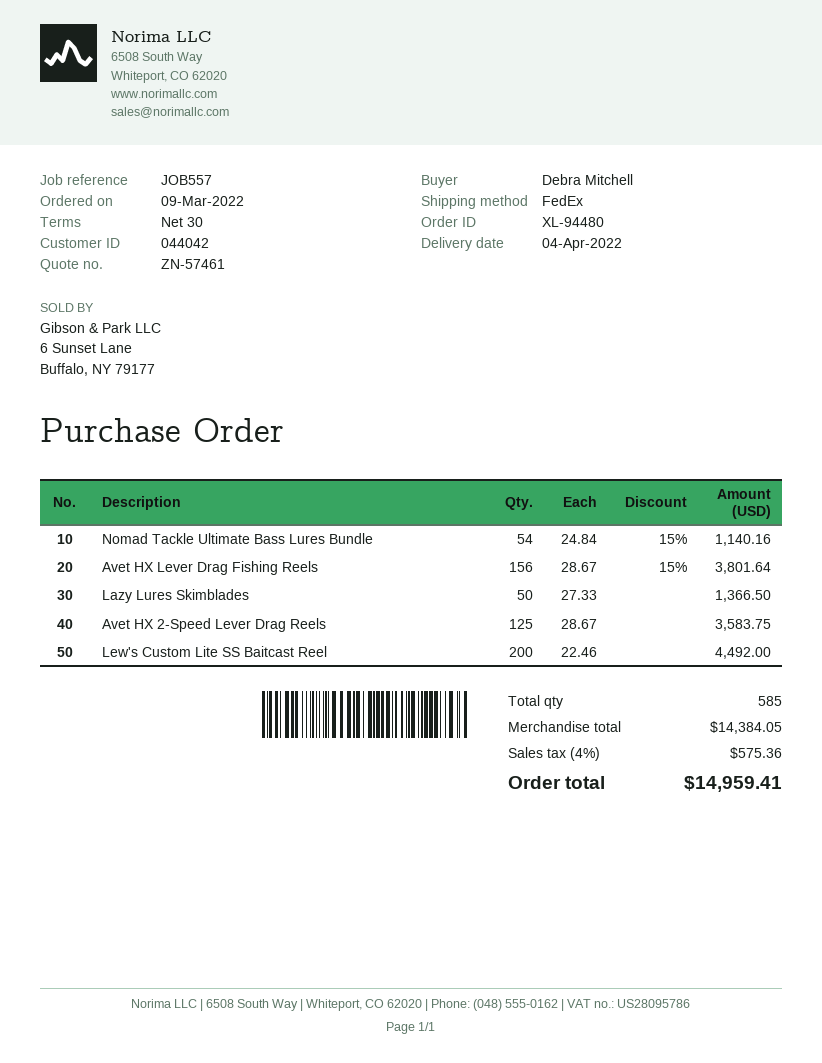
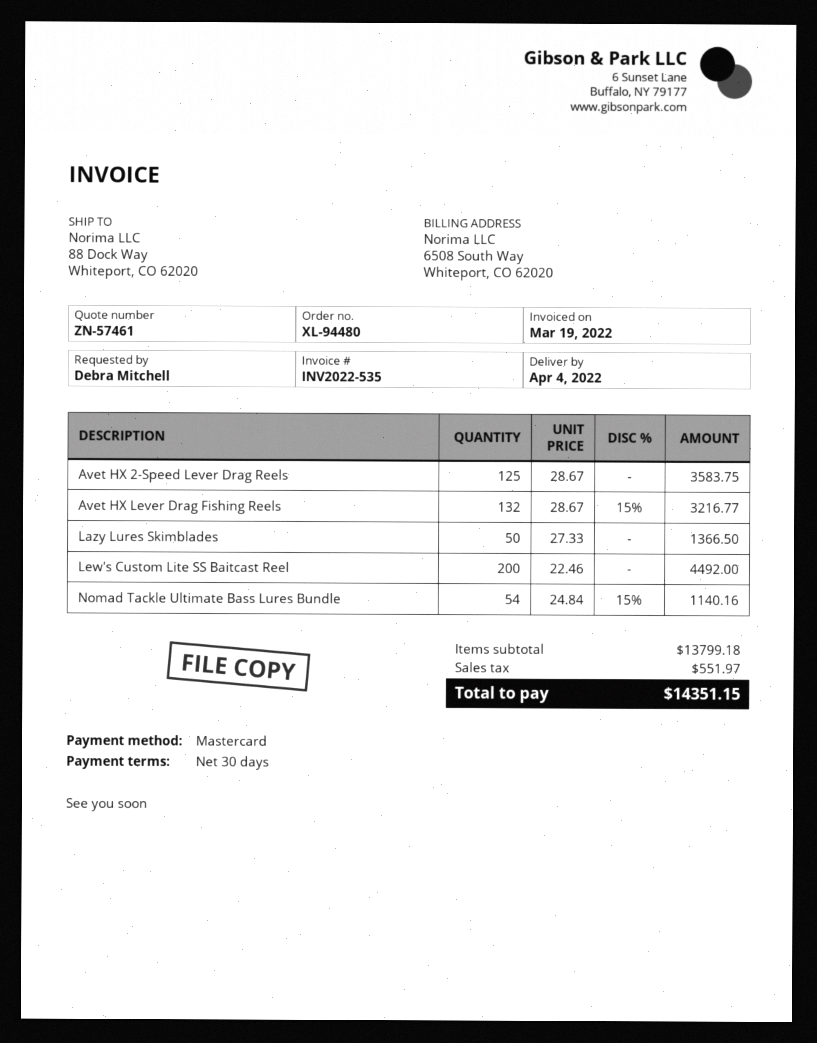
Avet HX Lever Drag Fishing Reels: 156 x 28.67 - 15% = 3801.64 -> 132 x 28.67 - 15% = 3216.77
subtotal: 14384.05 -> 13799.18
tax: 575.36 -> 551.97
total: 14959.41 -> 14351.15

